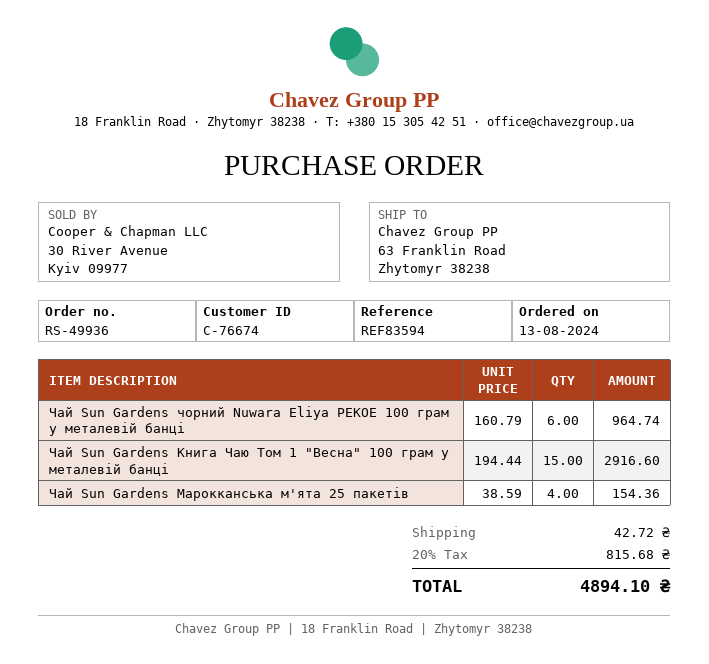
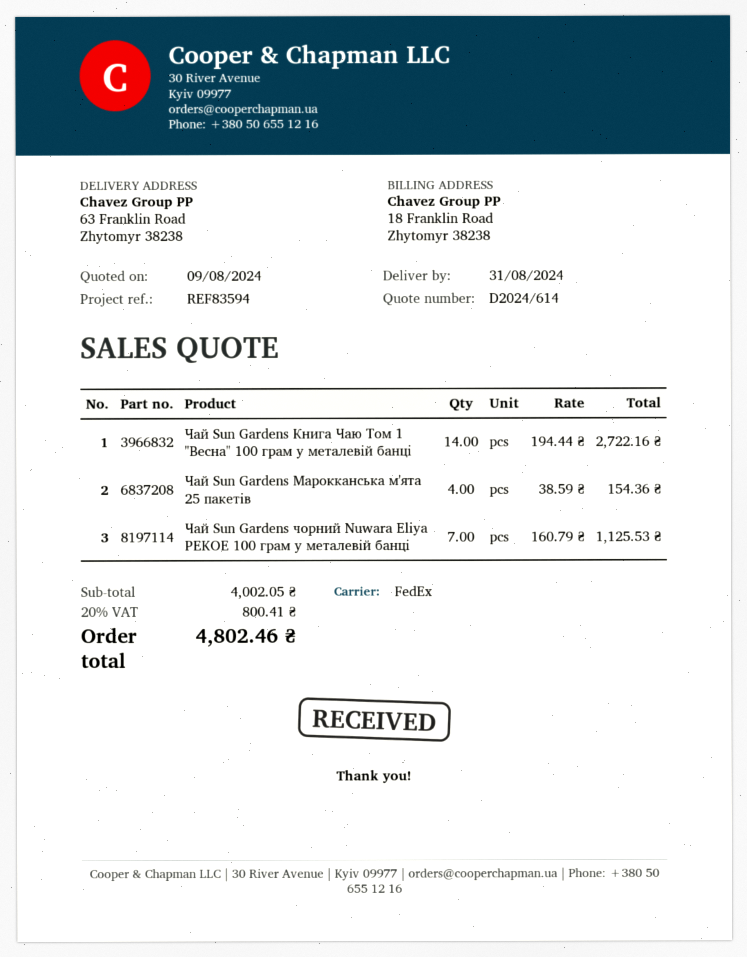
Чай Sun Gardens чорний Nuwara Eliya PEKOE 100 грам у металевій банці: 6 x 160.79 = 964.74 -> 7 x 160.79 = 1125.53
Чай Sun Gardens Книга Чаю Том 1 "Весна" 100 грам у металевій банці: 15 x 194.44 = 2916.60 -> 14 x 194.44 = 2722.16
shipping: 42.72 -> none
tax: 20% = 815.68 -> 20% = 800.41
total: 4894.10 -> 4802.46

